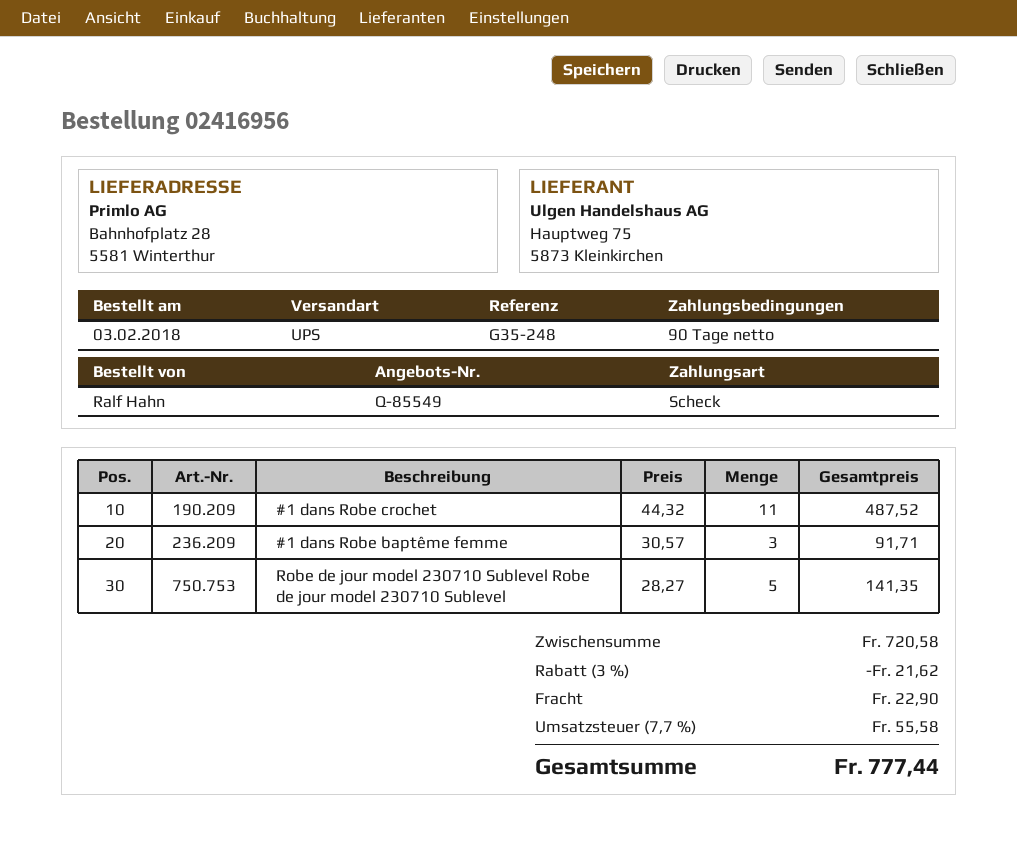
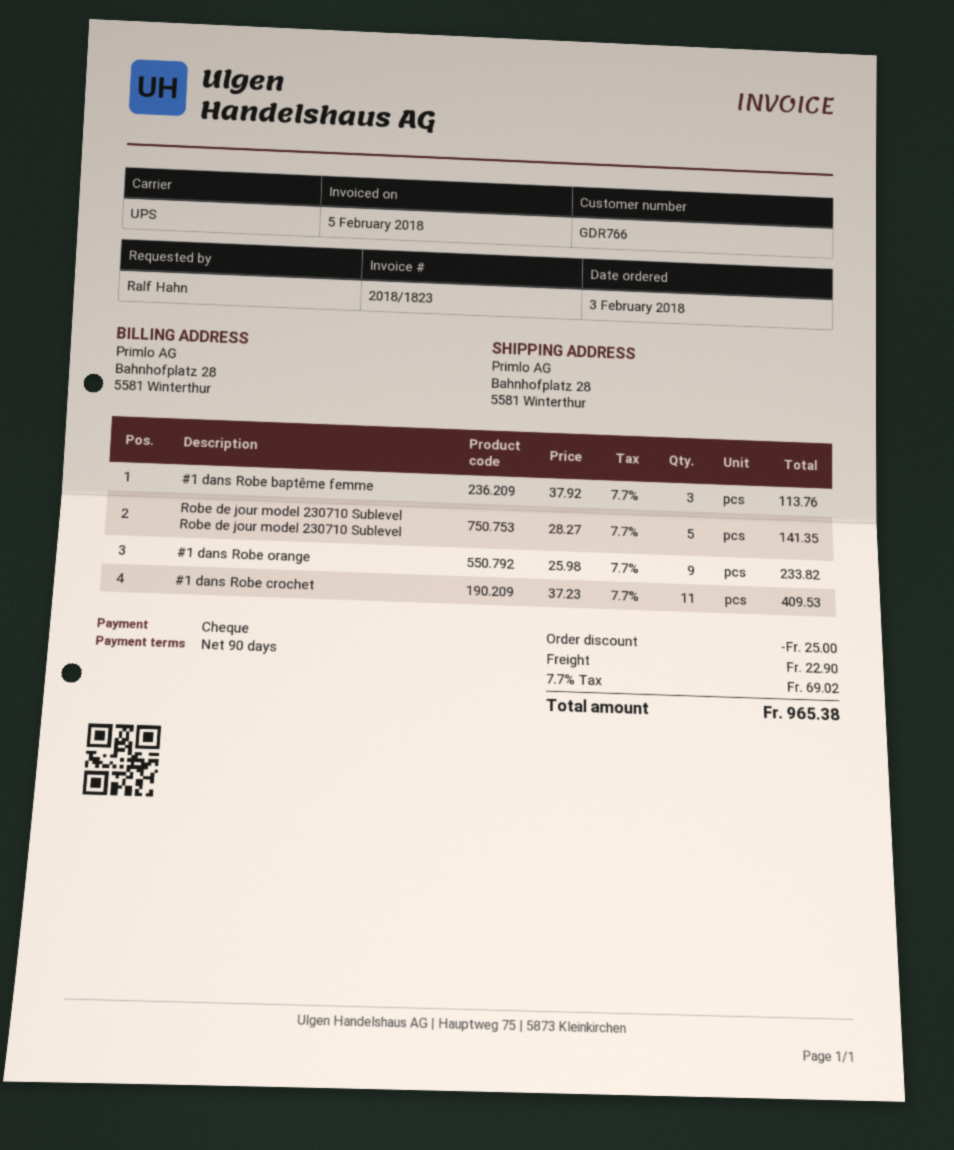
#1 dans Robe crochet: 11 x 44.32 = 487.52 -> 11 x 37.23 = 409.53
#1 dans Robe baptême femme: 3 x 30.57 = 91.71 -> 3 x 37.92 = 113.76
#1 dans Robe orange: none -> 9 x 25.98 = 233.82
discount: 21.62 -> 25.00
tax: 7.7% = 55.58 -> 7.7% = 69.02
total: 777.44 -> 965.38

